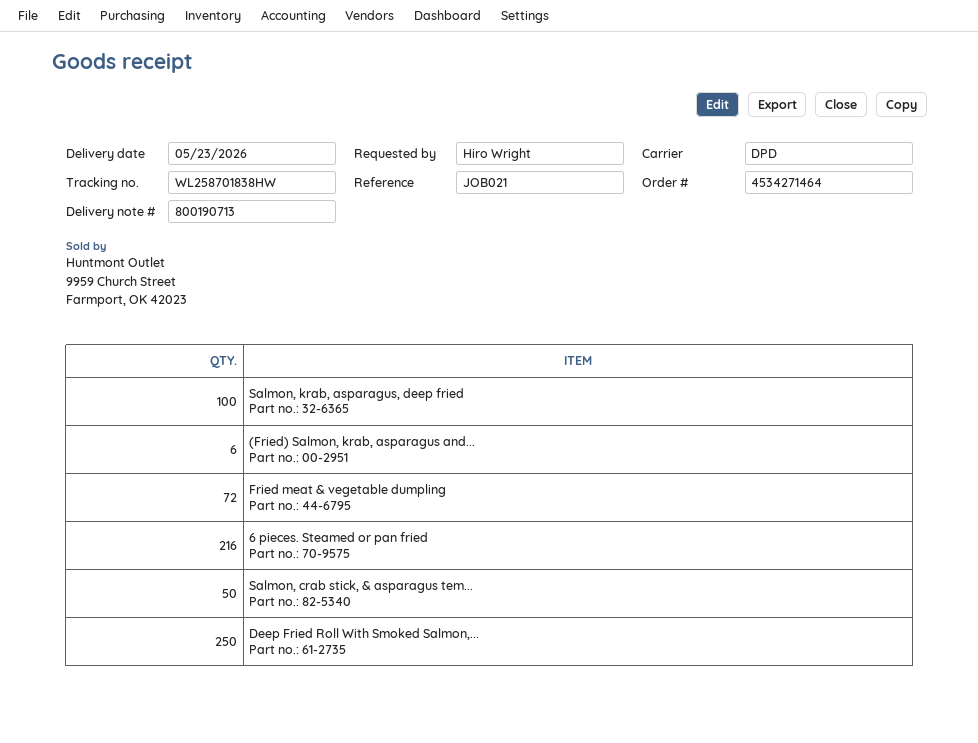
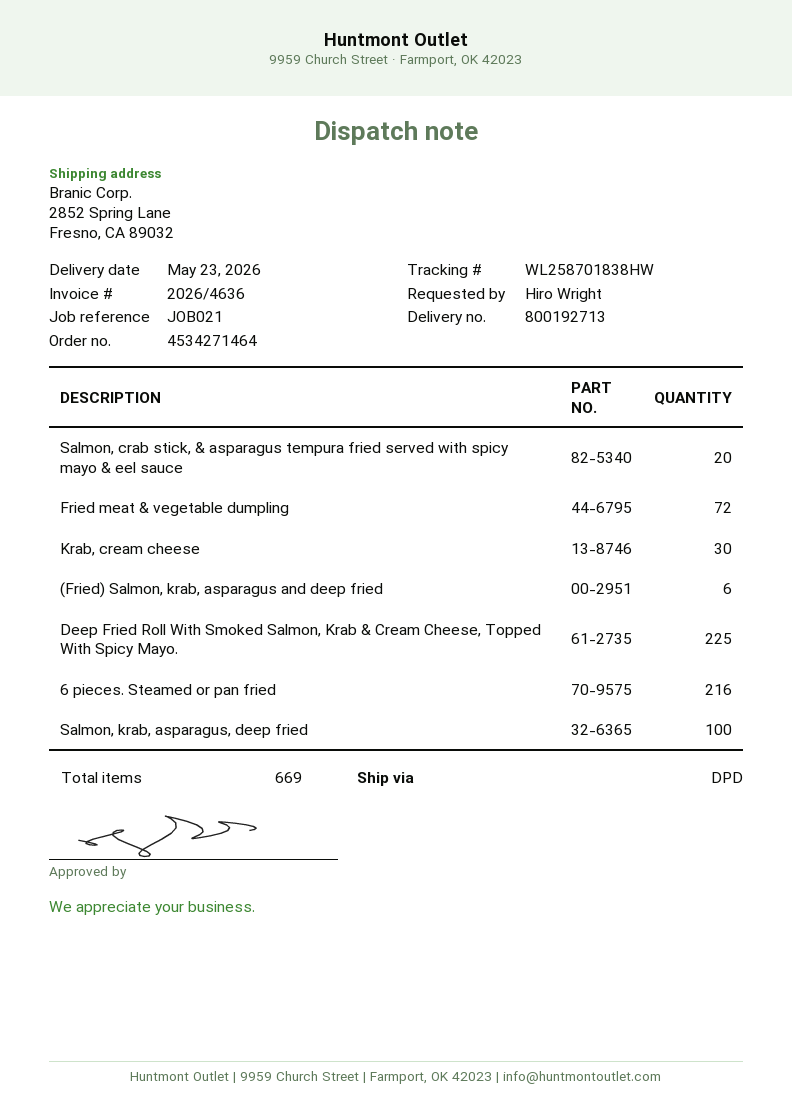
delivery note number: 800190713 -> 800192713
Salmon, crab stick, & asparagus tem...: 50 -> 20
Deep Fried Roll With Smoked Salmon,...: 250 -> 225
Krab, cream cheese: none -> 30

